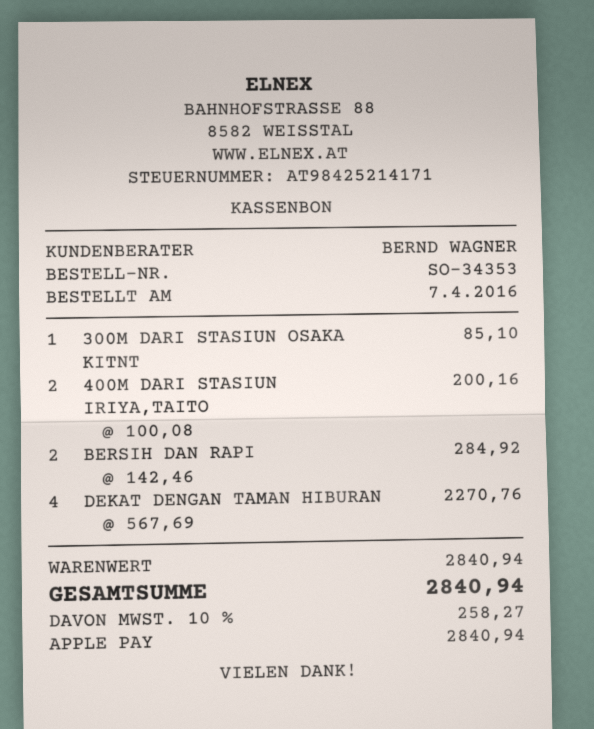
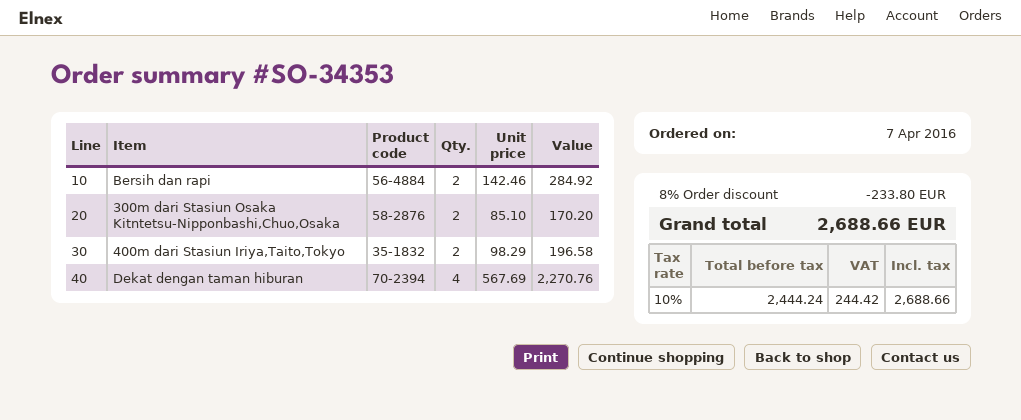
300M DARI STASIUN OSAKA KITNT: 1 x 85.10 = 85.10 -> 2 x 85.10 = 170.20
400M DARI STASIUN IRIYA,TAITO: 2 x 100.08 = 200.16 -> 2 x 98.29 = 196.58
discount: none -> 8% = 233.80
tax: 10% = 258.27 -> 10% = 244.42
total: 2840.94 -> 2688.66

